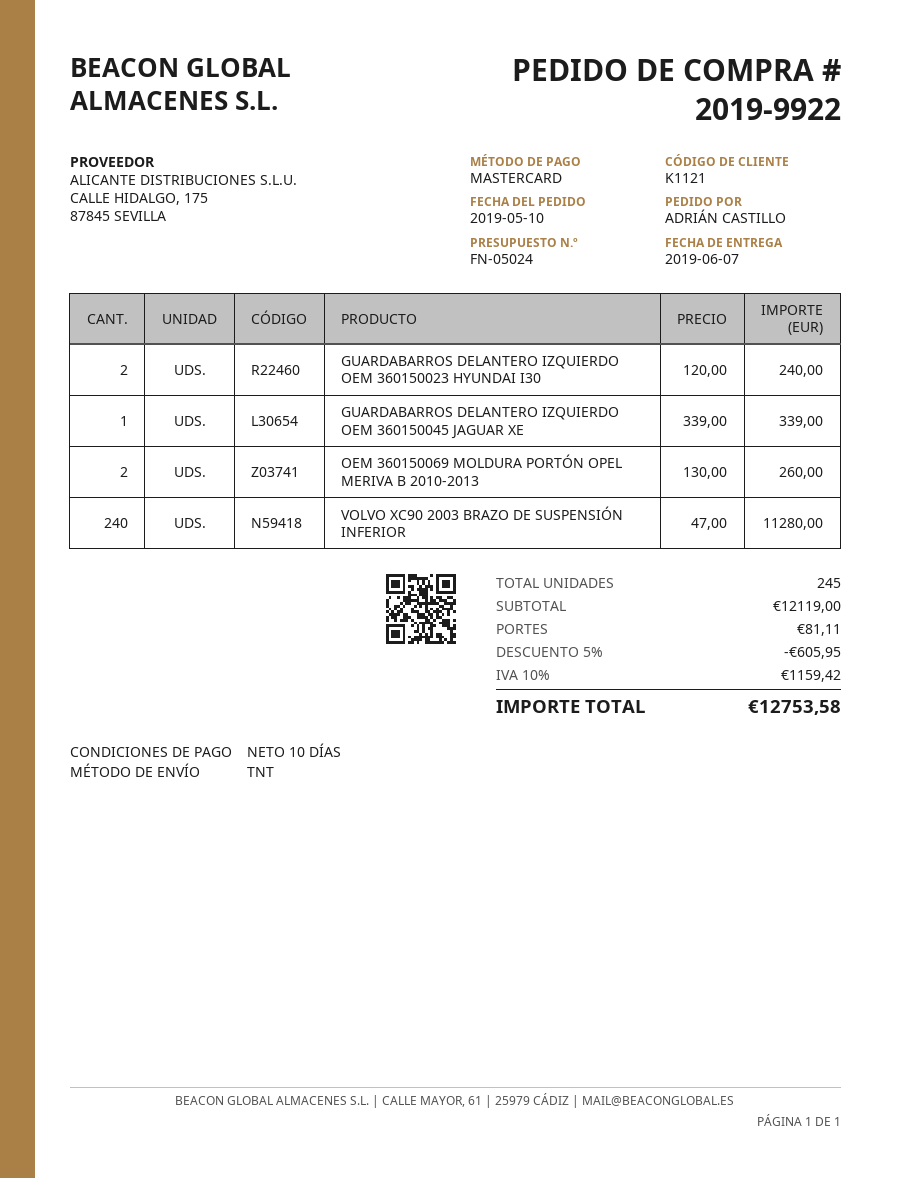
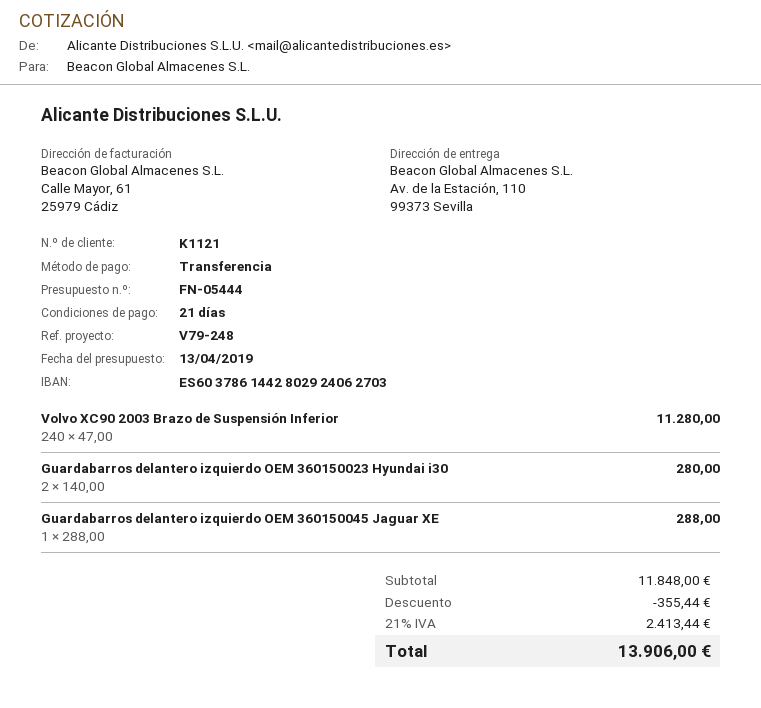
quote number: FN-05024 -> FN-05444
payment terms: 10 days -> 21 days
payment method: Mastercard -> bank transfer
GUARDABARROS DELANTERO IZQUIERDO OEM 360150023 HYUNDAI I30: 2 x 120.00 = 240.00 -> 2 x 140.00 = 280.00
GUARDABARROS DELANTERO IZQUIERDO OEM 360150045 JAGUAR XE: 1 x 339.00 = 339.00 -> 1 x 288.00 = 288.00
OEM 360150069 MOLDURA PORTÓN OPEL MERIVA B 2010-2013: 2 x 130.00 = 260.00 -> none
subtotal: 12119.00 -> 11848.00
discount: 605.95 -> 355.44
shipping: 81.11 -> none
tax: 10% = 1159.42 -> 21% = 2413.44
total: 12753.58 -> 13906.00

